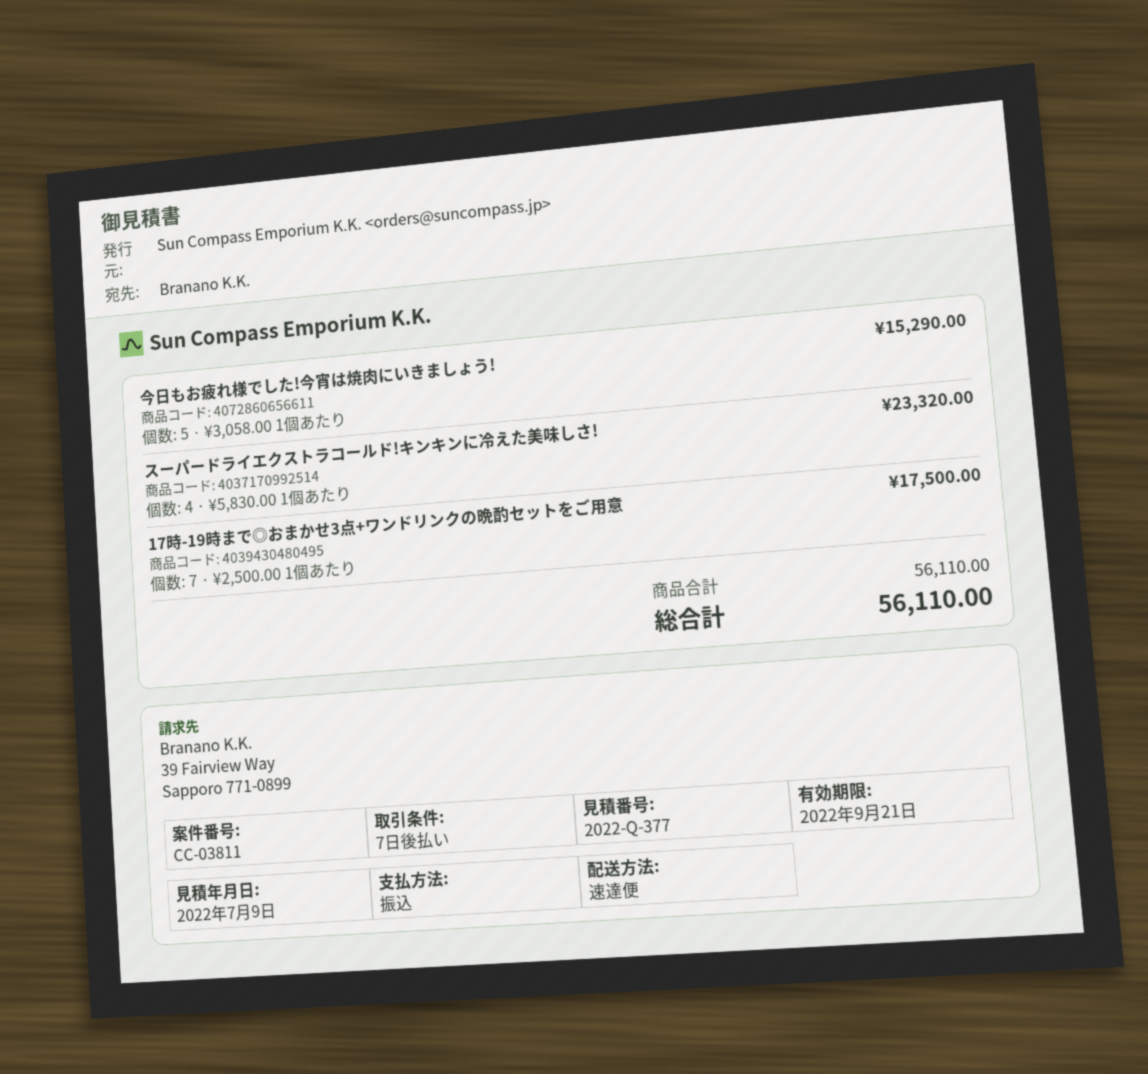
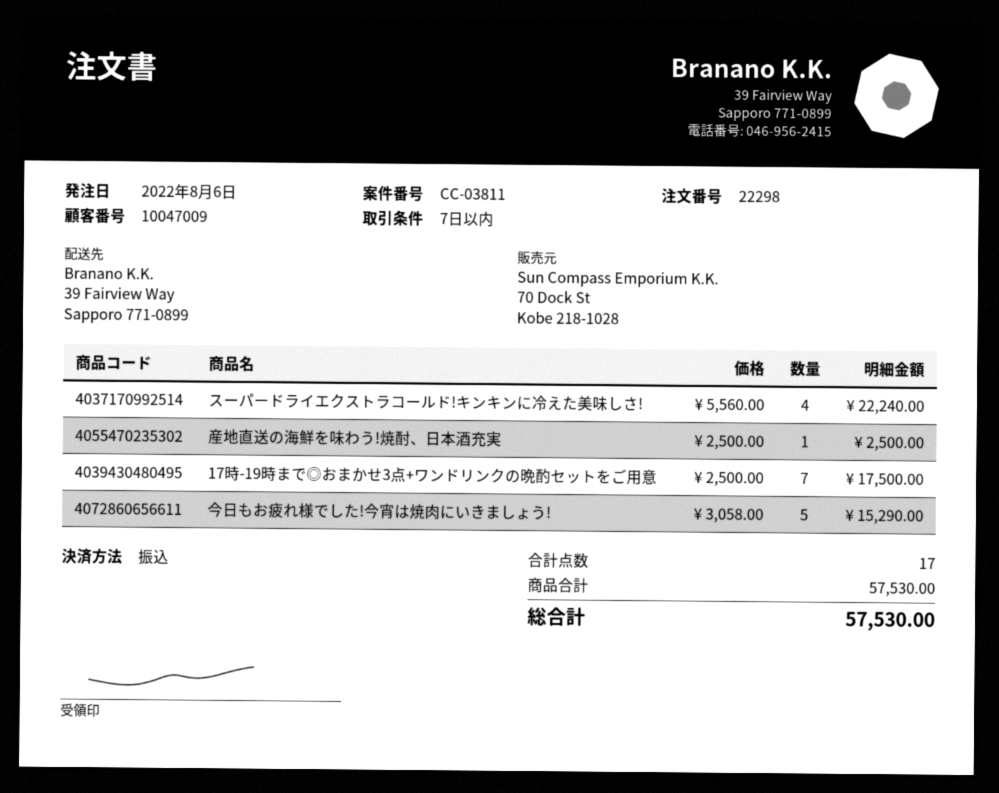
スーパードライエクストラコールド!キンキンに冷えた美味しさ!: 4 x 5830.00 = 23320.00 -> 4 x 5560.00 = 22240.00
産地直送の海鮮を味わう!焼酎、日本酒充実: none -> 1 x 2500.00 = 2500.00
subtotal: 56110.00 -> 57530.00
total: 56110.00 -> 57530.00

